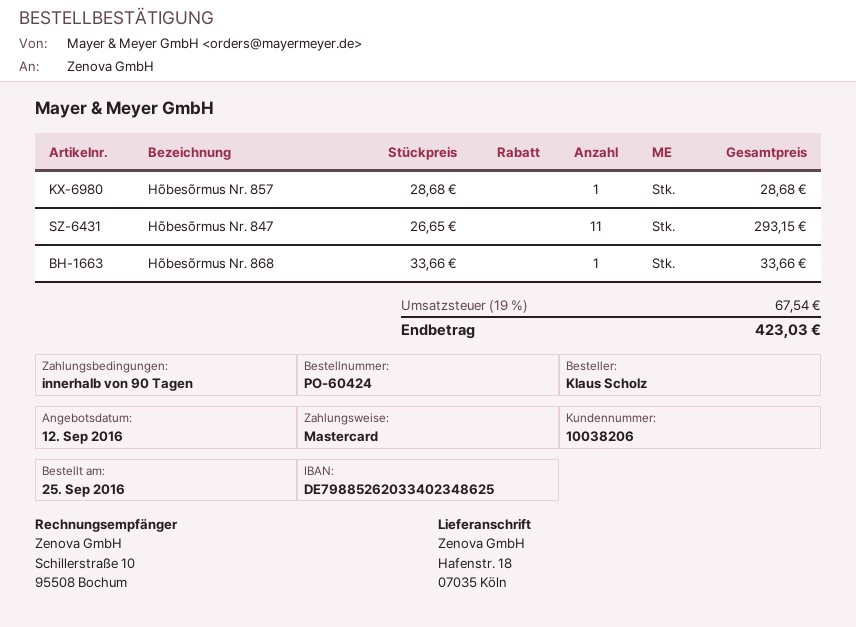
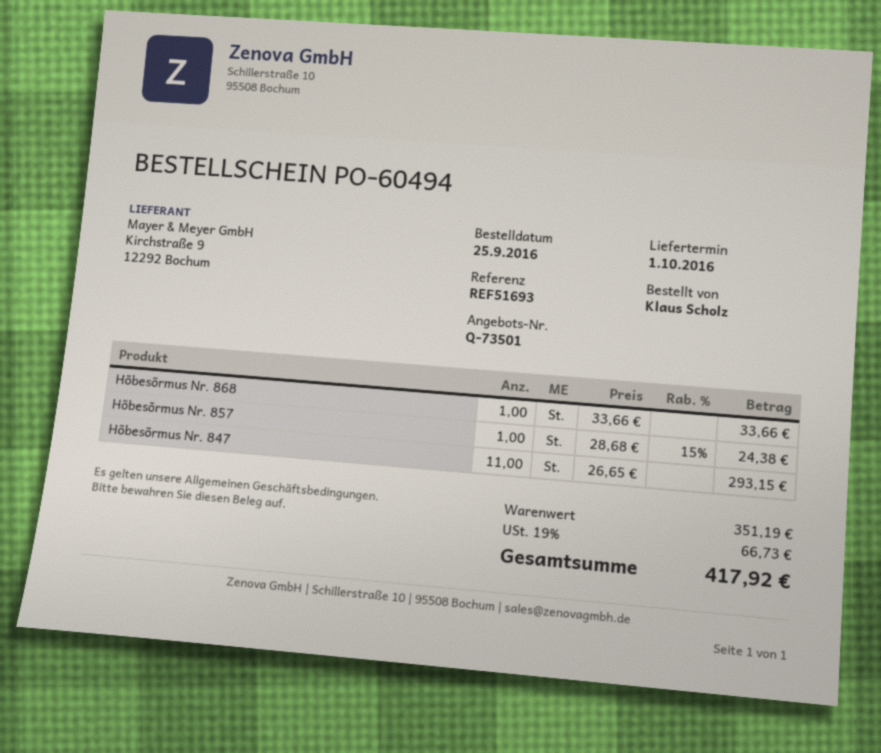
order number: PO-60424 -> PO-60494
Hõbesõrmus Nr. 857: 1 x 28.68 = 28.68 -> 1 x 28.68 - 15% = 24.38
tax: 19% = 67.54 -> 19% = 66.73
total: 423.03 -> 417.92

